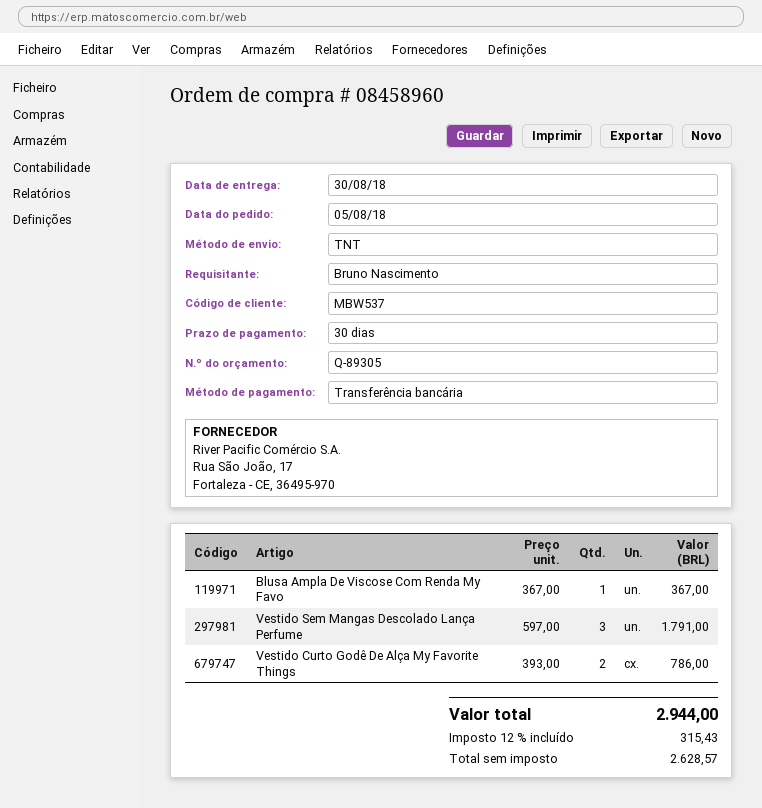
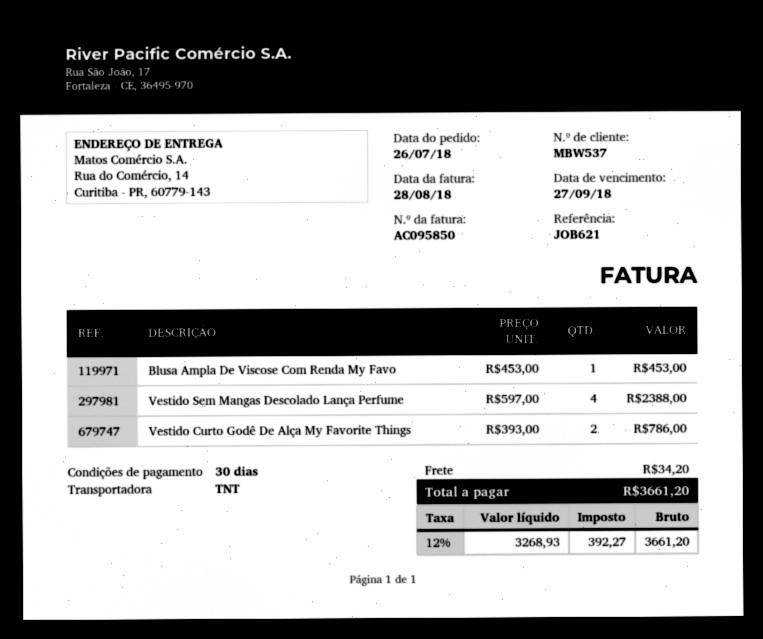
order date: 2018-08-05 -> 2018-07-26
Blusa Ampla De Viscose Com Renda My Favo: 1 x 367.00 = 367.00 -> 1 x 453.00 = 453.00
Vestido Sem Mangas Descolado Lança Perfume: 3 x 597.00 = 1791.00 -> 4 x 597.00 = 2388.00
shipping: none -> 34.20
net: 2628.57 -> 3268.93
tax: 12% = 315.43 -> 12% = 392.27
total: 2944.00 -> 3661.20

